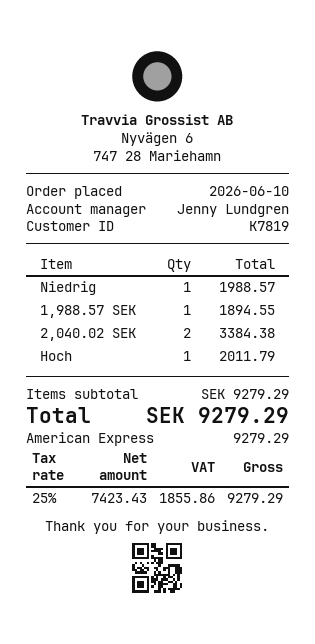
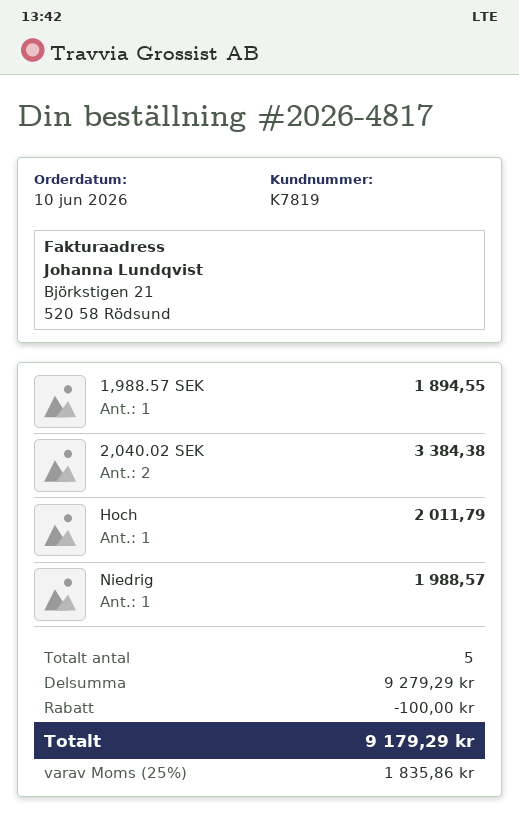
discount: none -> 100.00
tax: 25% = 1855.86 -> 25% = 1835.86
total: 9279.29 -> 9179.29

